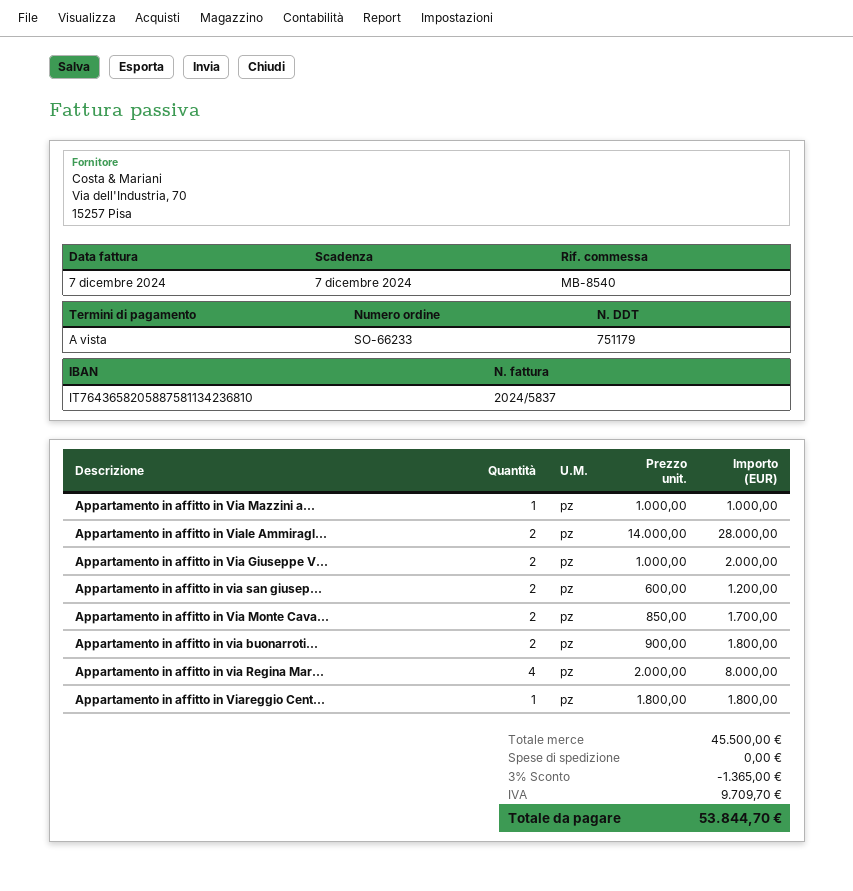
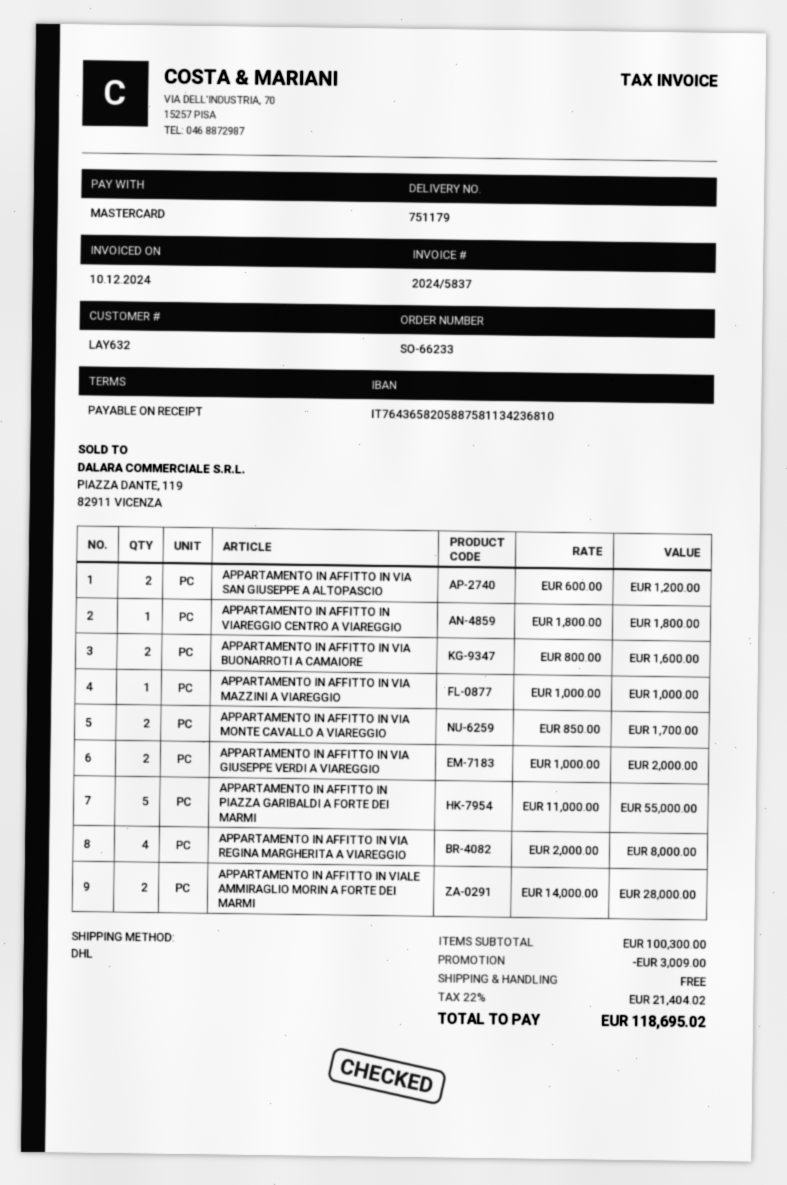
invoice date: 2024-12-07 -> 2024-12-10
Appartamento in affitto in via buonarroti...: 2 x 900.00 = 1800.00 -> 2 x 800.00 = 1600.00
APPARTAMENTO IN AFFITTO IN PIAZZA GARIBALDI A FORTE DEI MARMI: none -> 5 x 11000.00 = 55000.00
subtotal: 45500.00 -> 100300.00
discount: 1365.00 -> 3009.00
tax: 9709.70 -> 21404.02
total: 53844.70 -> 118695.02

